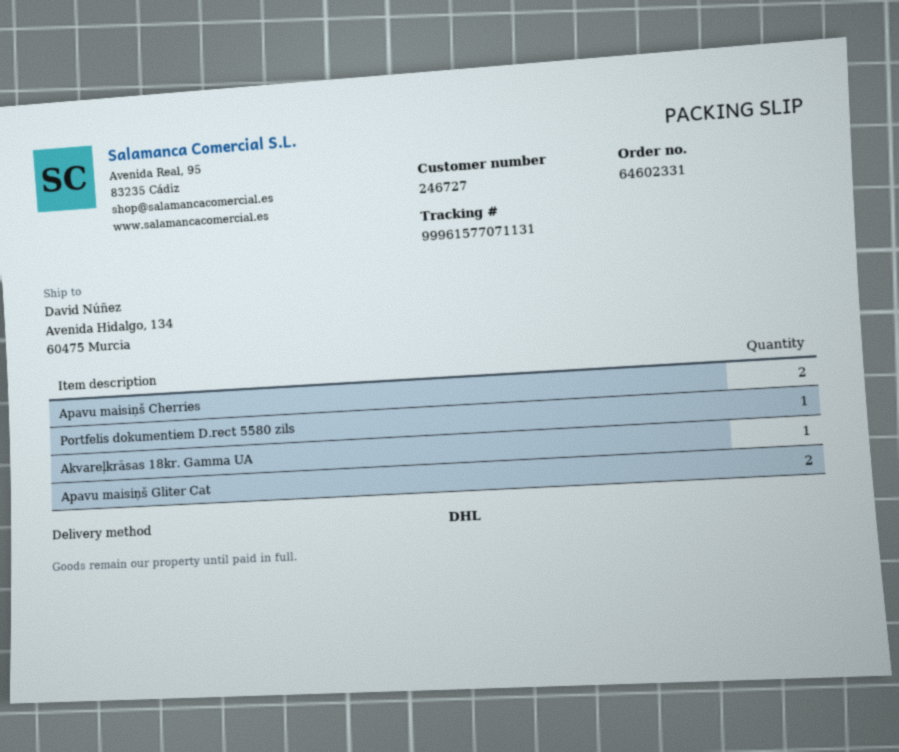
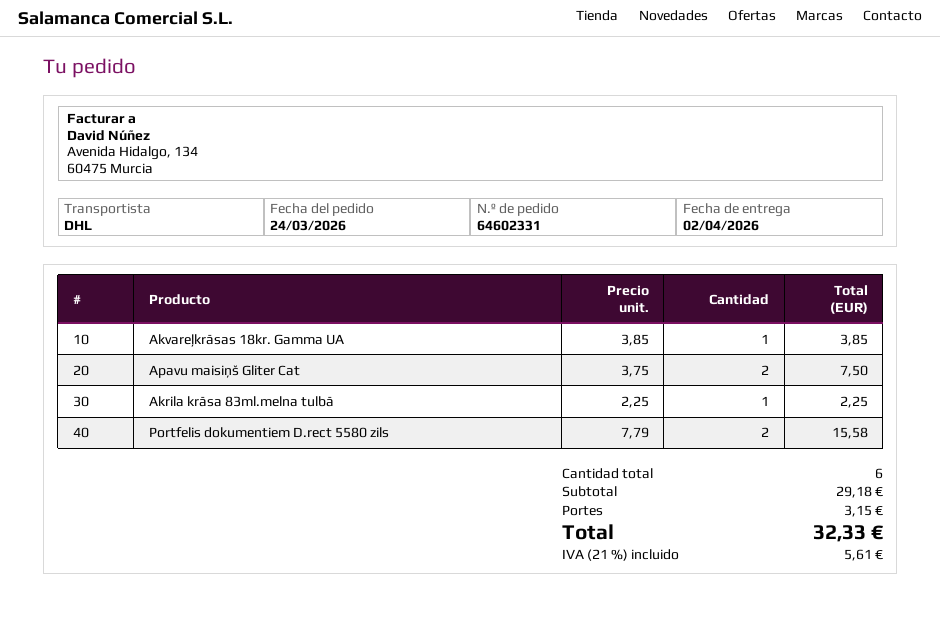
Apavu maisiņš Cherries: 2 -> none
Portfelis dokumentiem D.rect 5580 zils: 1 -> 2
Akrila krāsa 83ml.melna tulbā: none -> 1

